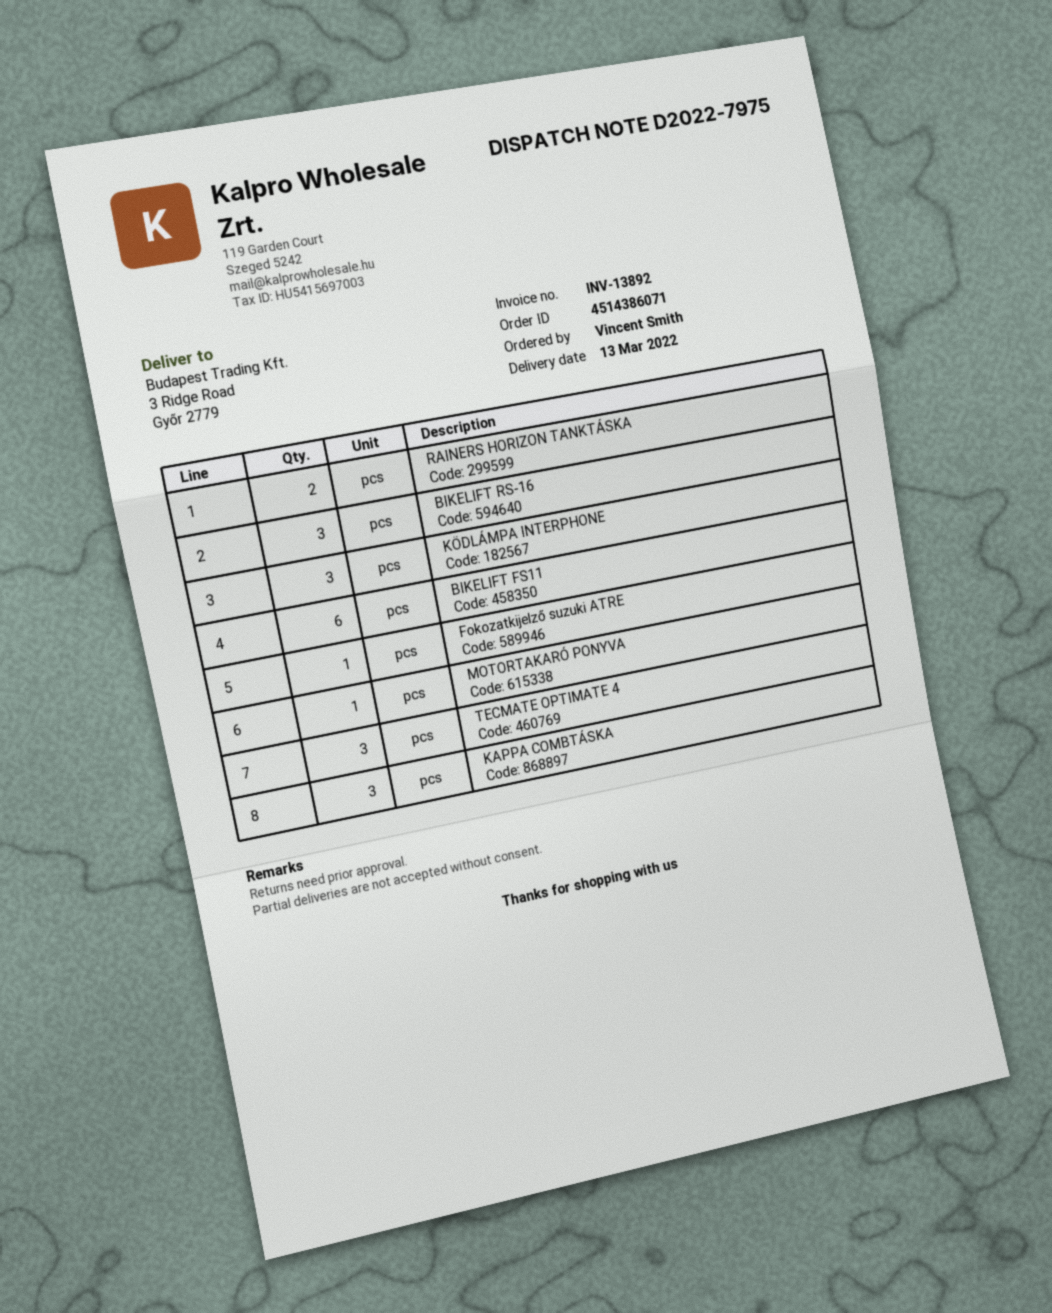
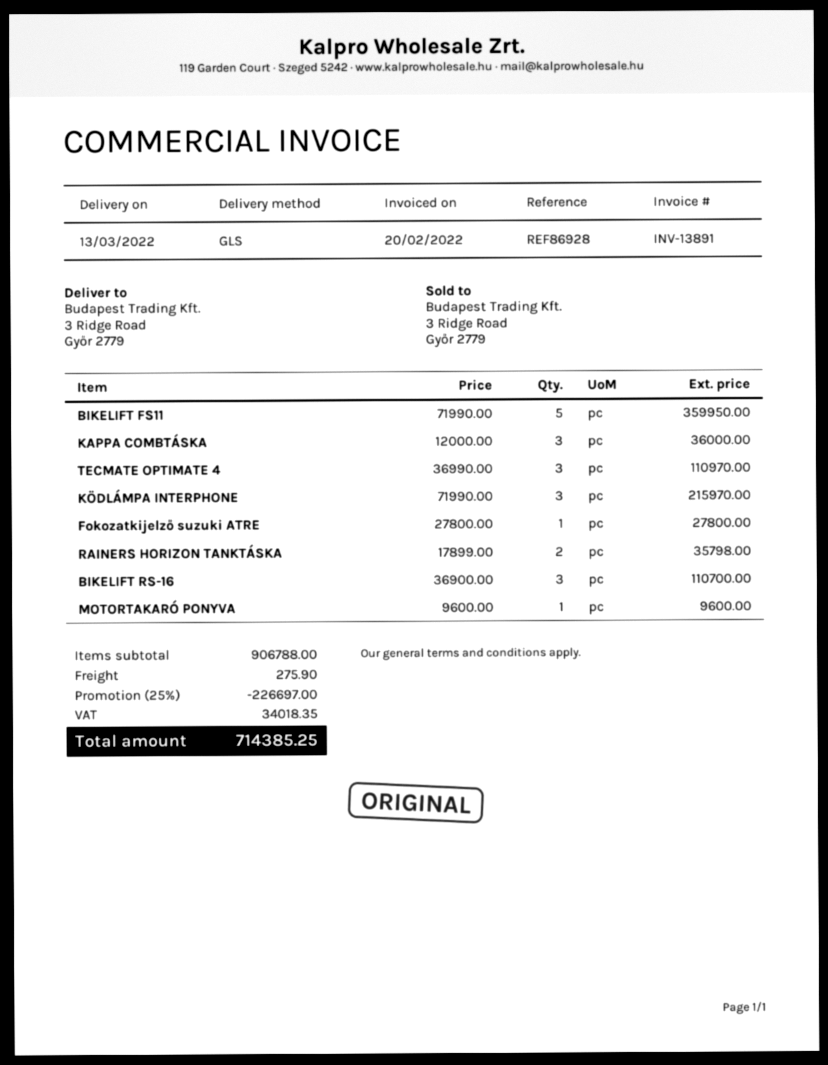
invoice number: INV-13892 -> INV-13891
BIKELIFT FS11: 6 -> 5

